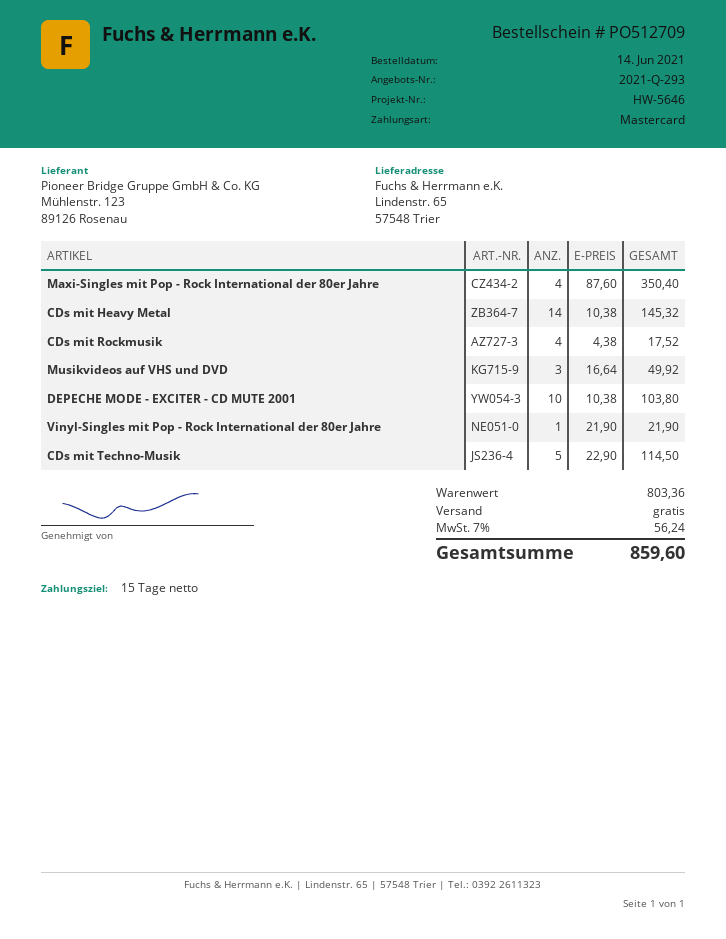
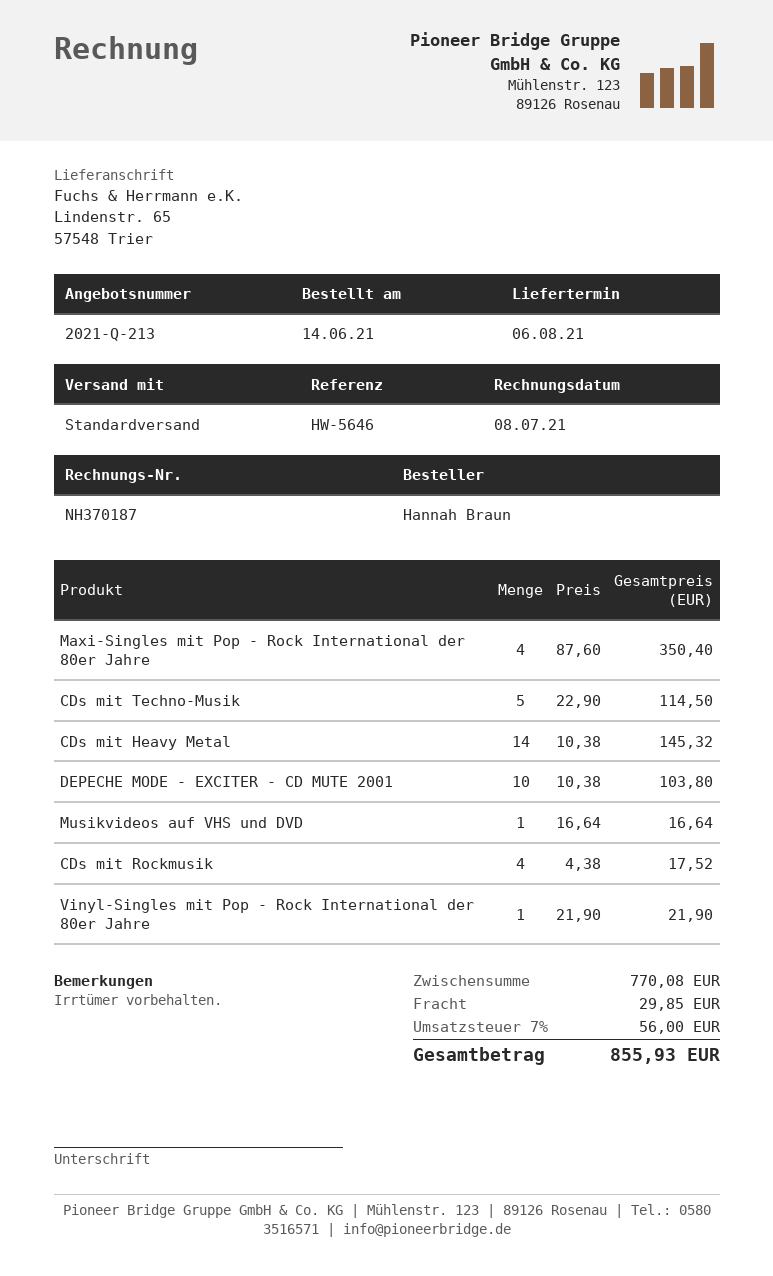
quote number: 2021-Q-293 -> 2021-Q-213
Musikvideos auf VHS und DVD: 3 x 16.64 = 49.92 -> 1 x 16.64 = 16.64
subtotal: 803.36 -> 770.08
shipping: 0.00 -> 29.85
tax: 7% = 56.24 -> 7% = 56.00
total: 859.60 -> 855.93

